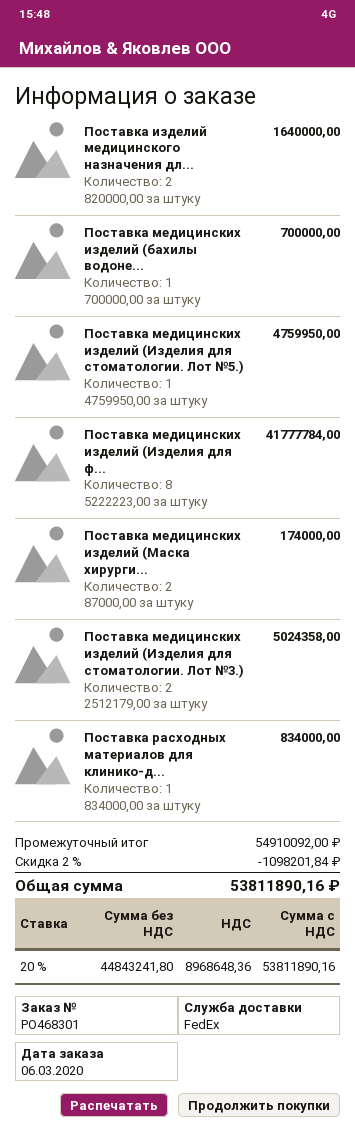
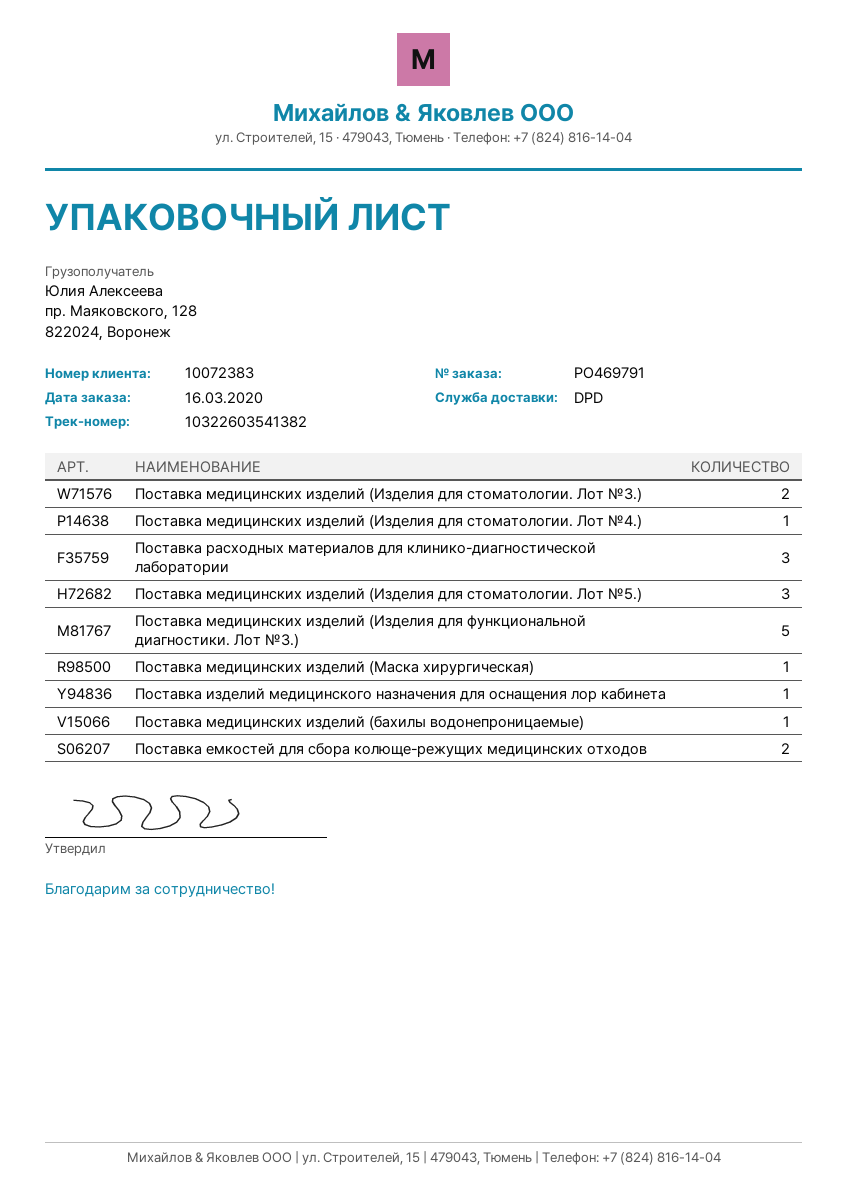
order number: PO468301 -> PO469791
order date: 2020-03-06 -> 2020-03-16
shipping method: FedEx -> DPD
Поставка изделий медицинского назначения дл...: 2 -> 1
Поставка медицинских изделий (Изделия для стоматологии. Лот №5.): 1 -> 3
Поставка медицинских изделий (Изделия для ф...: 8 -> 5
Поставка медицинских изделий (Маска хирурги...: 2 -> 1
Поставка расходных материалов для клинико-д...: 1 -> 3
Поставка медицинских изделий (Изделия для стоматологии. Лот №4.): none -> 1
Поставка емкостей для сбора колюще-режущих медицинских отходов: none -> 2

